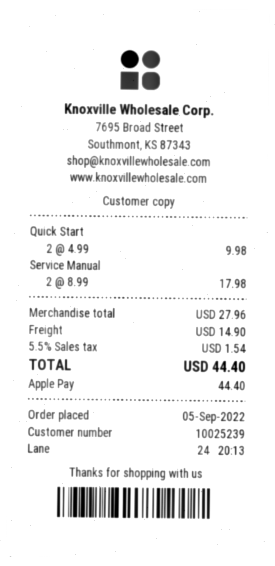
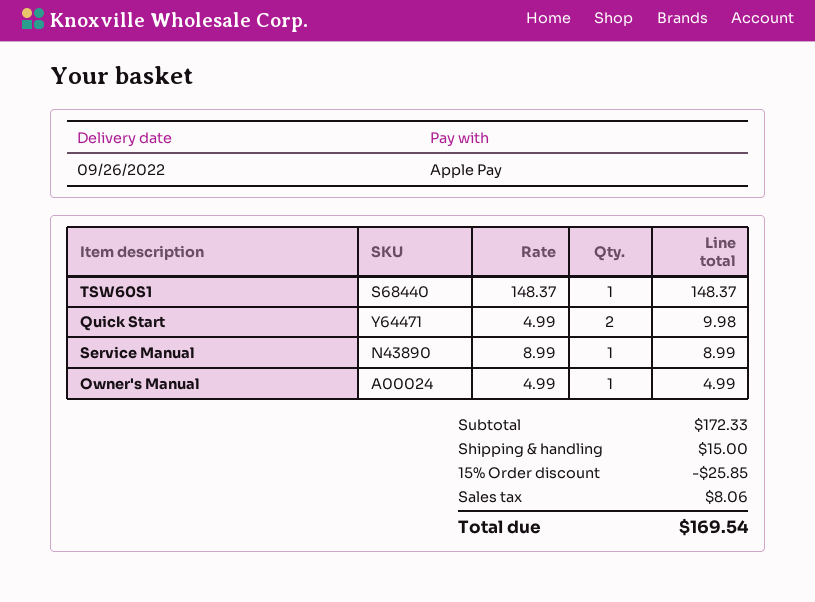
Service Manual: 2 x 8.99 = 17.98 -> 1 x 8.99 = 8.99
TSW60S1: none -> 1 x 148.37 = 148.37
Owner's Manual: none -> 1 x 4.99 = 4.99
subtotal: 27.96 -> 172.33
discount: none -> 15% = 25.85
shipping: 14.90 -> 15.00
tax: 1.54 -> 8.06
total: 44.40 -> 169.54

